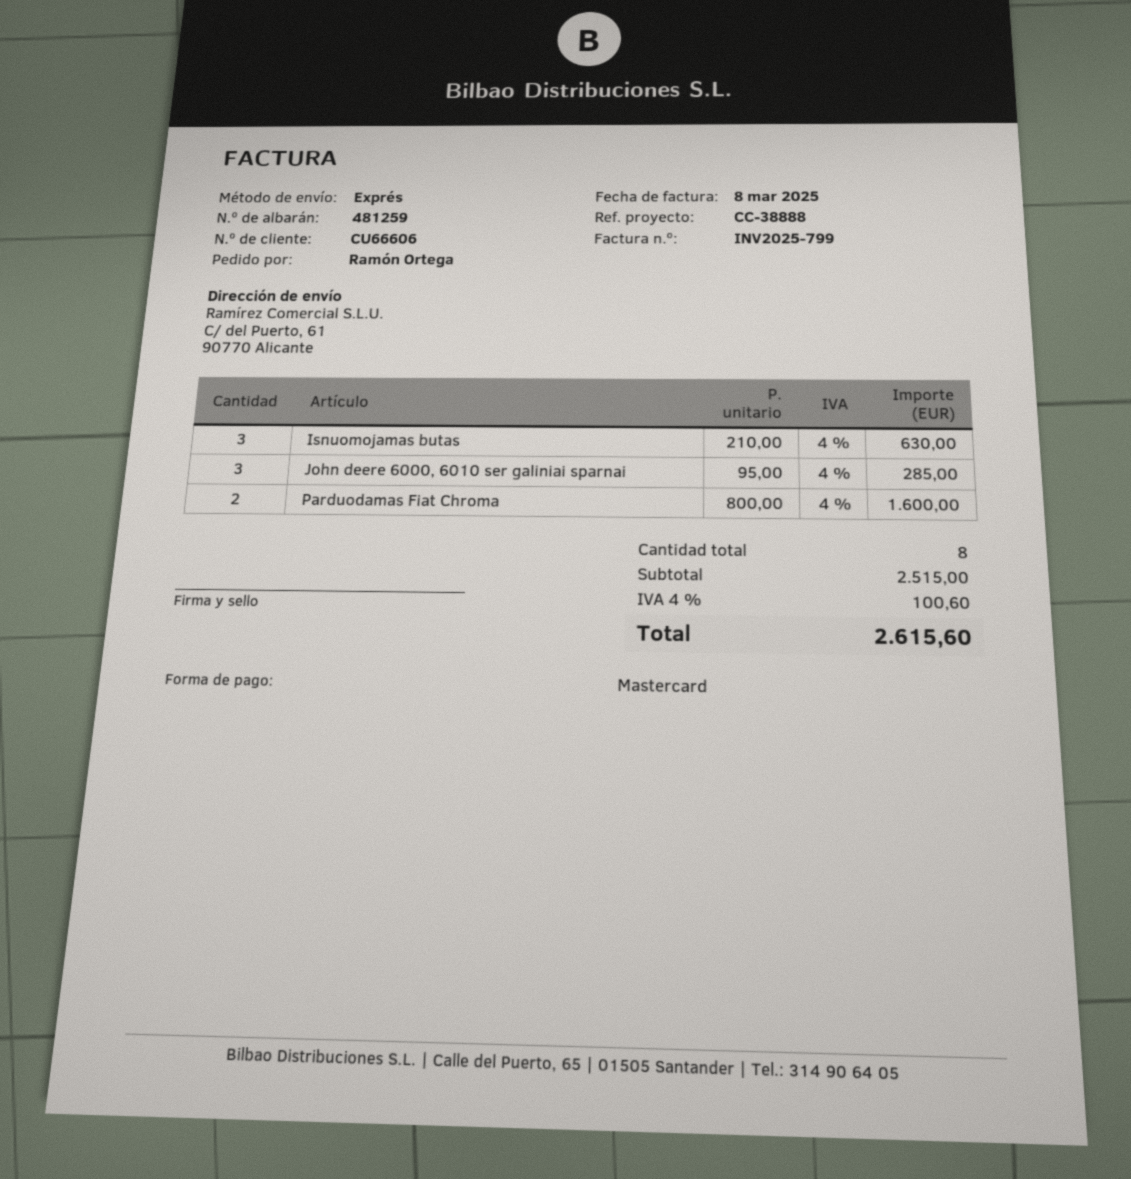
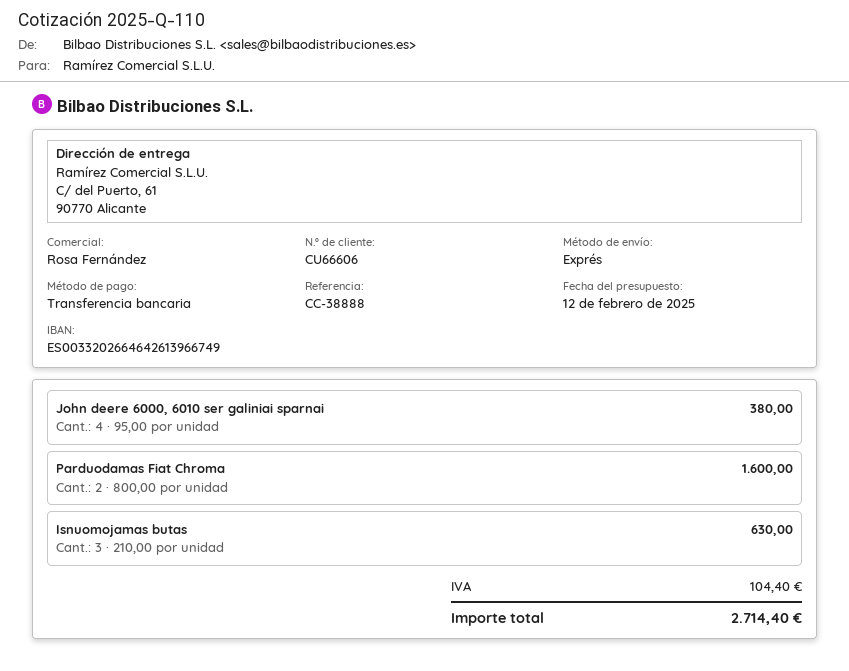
payment method: Mastercard -> bank transfer
John deere 6000, 6010 ser galiniai sparnai: 3 x 95.00 = 285.00 -> 4 x 95.00 = 380.00
tax: 100.60 -> 104.40
total: 2615.60 -> 2714.40

